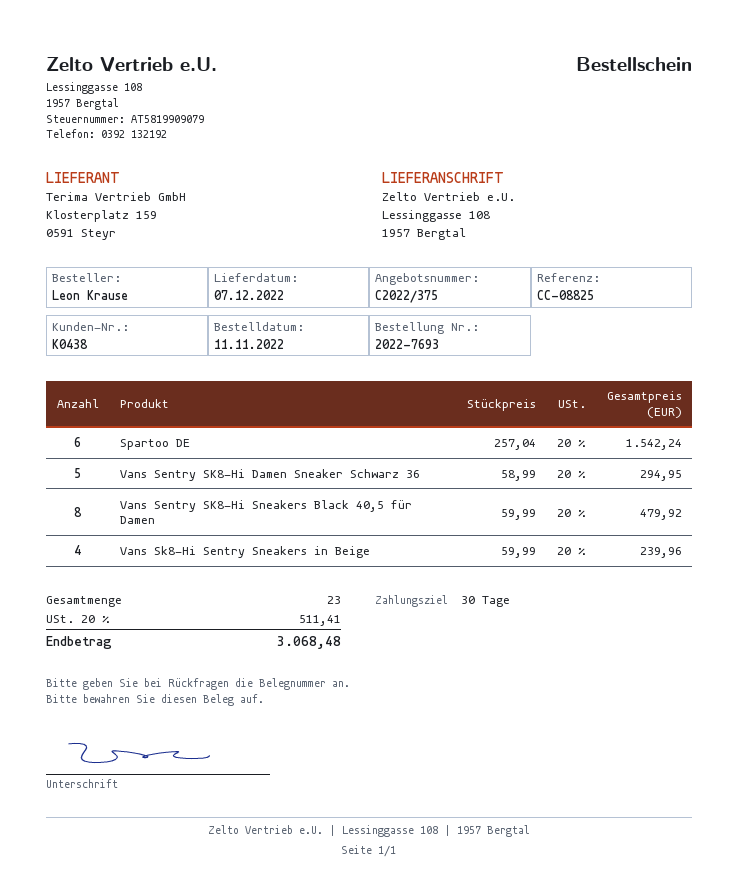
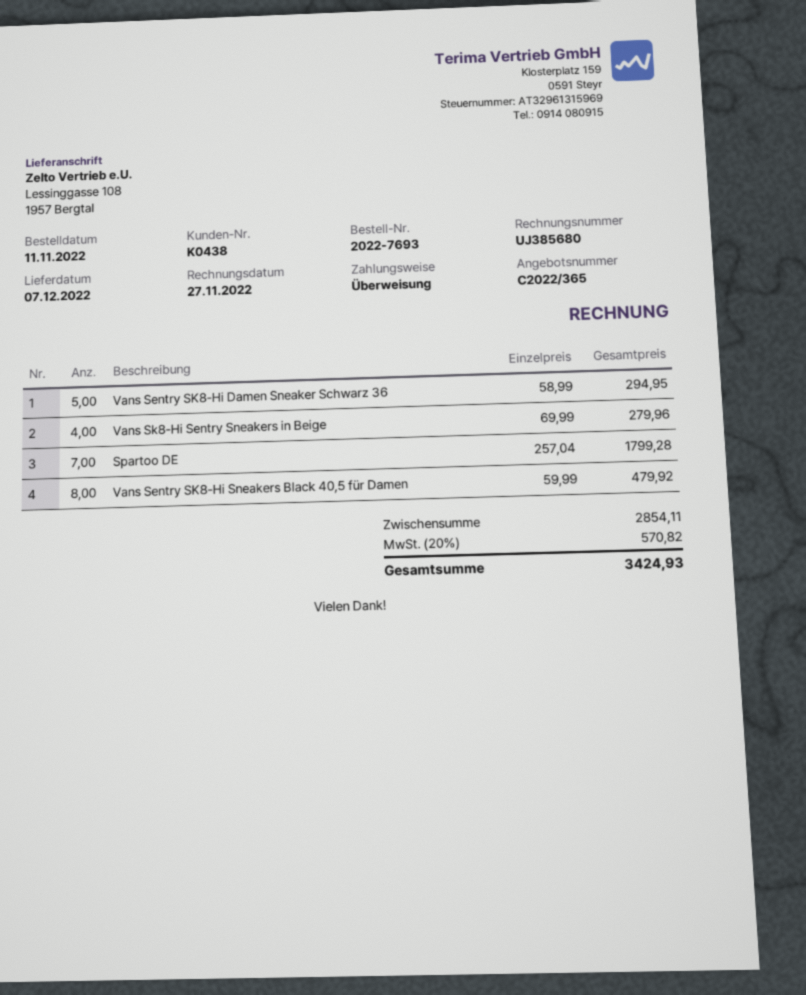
quote number: C2022/375 -> C2022/365
Spartoo DE: 6 x 257.04 = 1542.24 -> 7 x 257.04 = 1799.28
Vans Sk8-Hi Sentry Sneakers in Beige: 4 x 59.99 = 239.96 -> 4 x 69.99 = 279.96
tax: 20% = 511.41 -> 20% = 570.82
total: 3068.48 -> 3424.93

